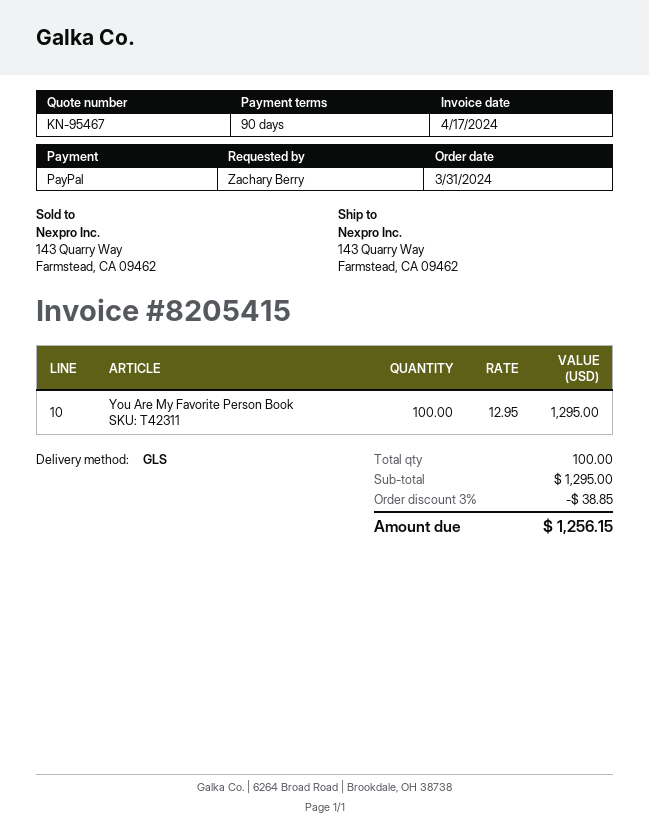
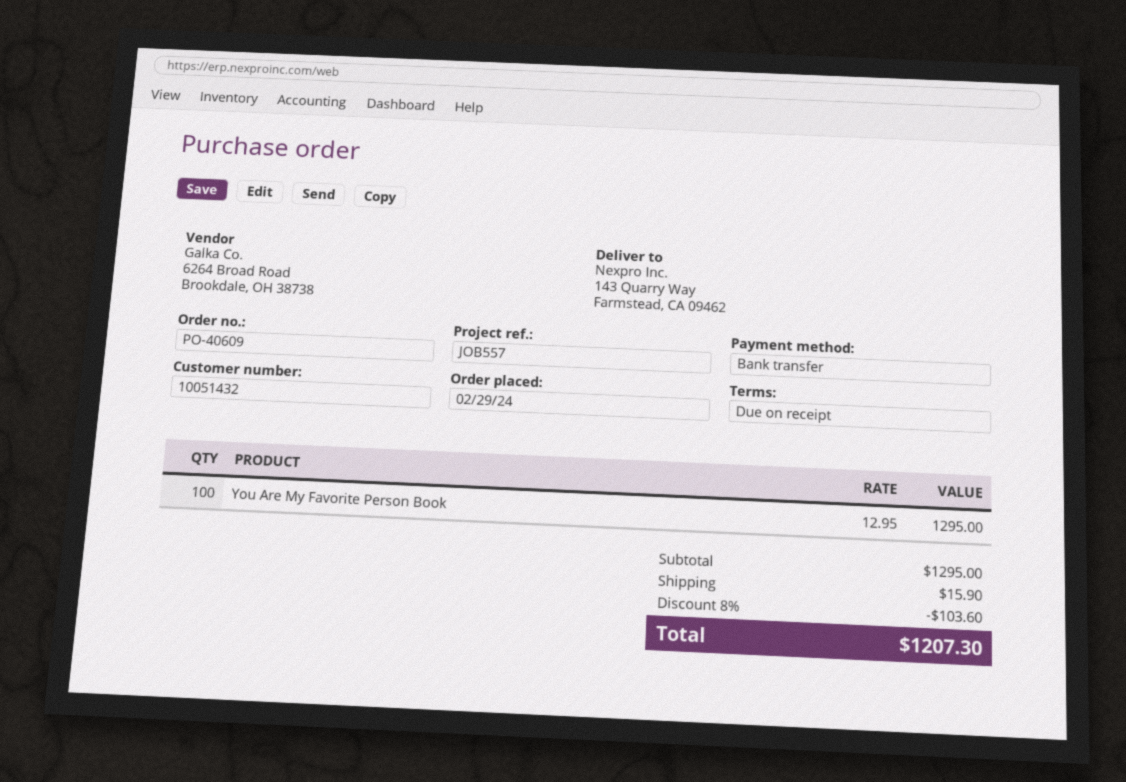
order date: 2024-03-31 -> 2024-02-29
payment terms: 90 days -> on receipt
payment method: PayPal -> bank transfer
discount: 3% = 38.85 -> 8% = 103.60
shipping: none -> 15.90
total: 1256.15 -> 1207.30

